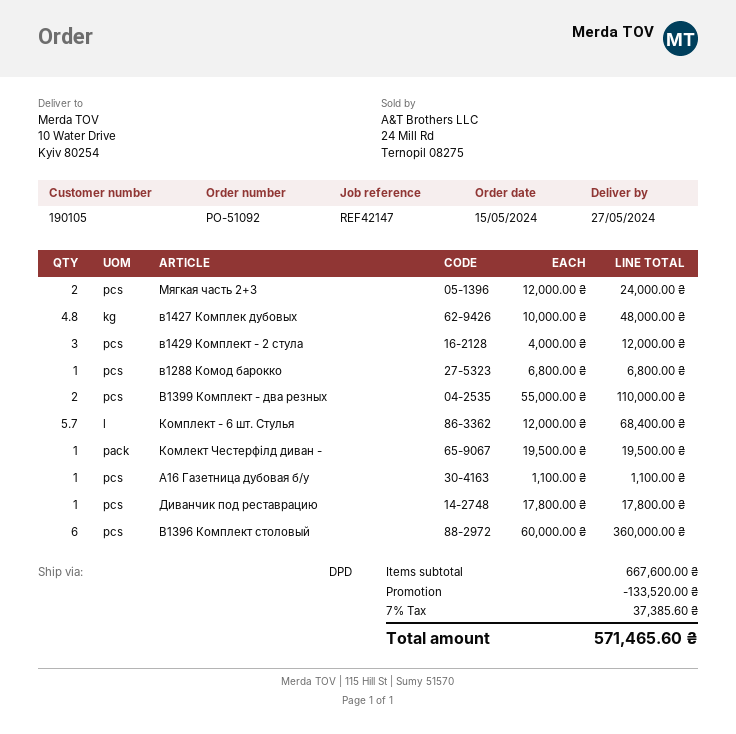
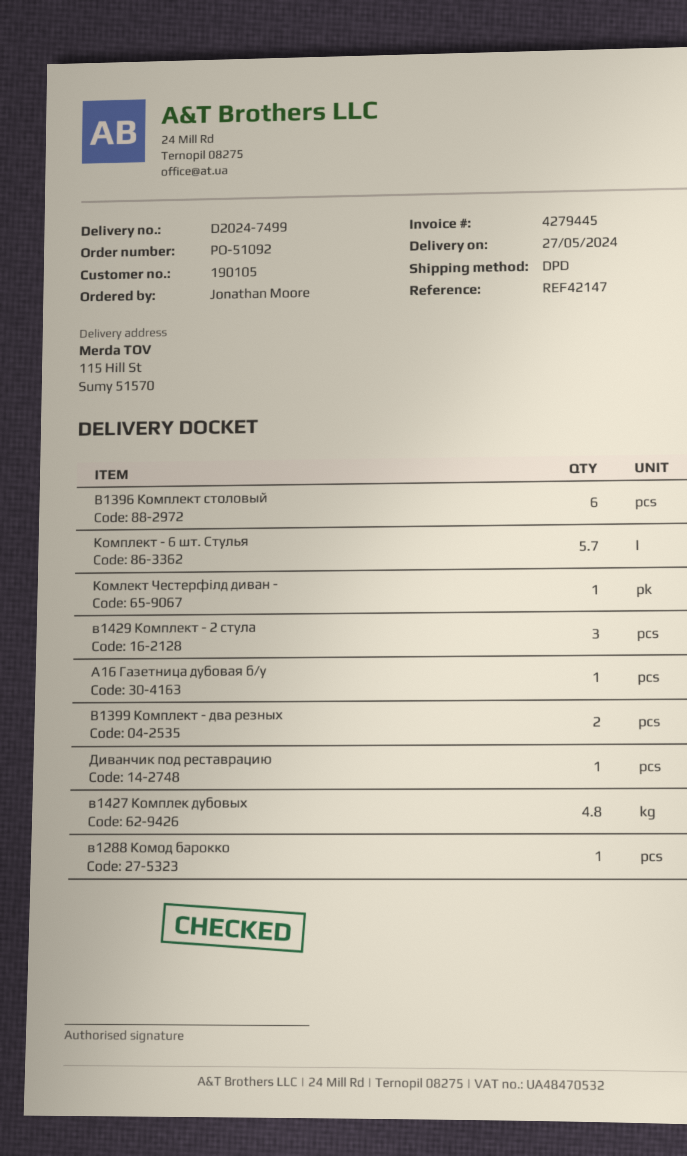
ship to: 10 Water Drive, Kyiv 80254 -> 115 Hill St, Sumy 51570
Мягкая часть 2+3: 2 -> none

